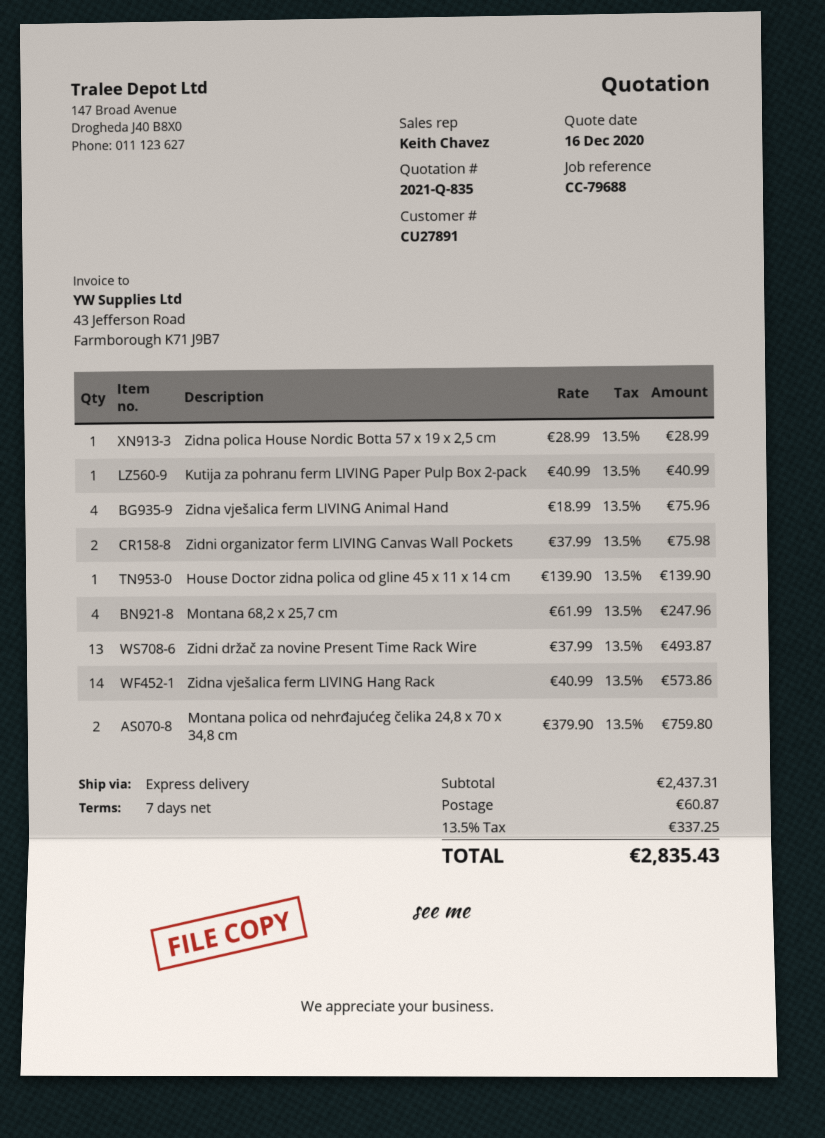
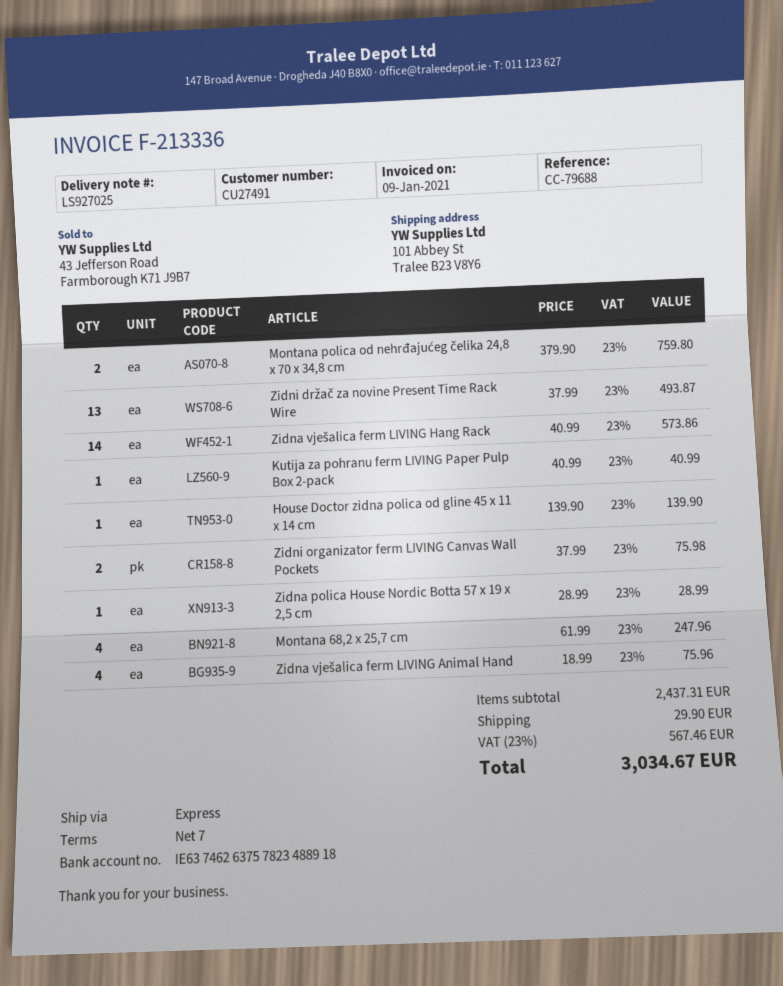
customer number: CU27891 -> CU27491
shipping: 60.87 -> 29.90
tax: 13.5% = 337.25 -> 23% = 567.46
total: 2835.43 -> 3034.67

